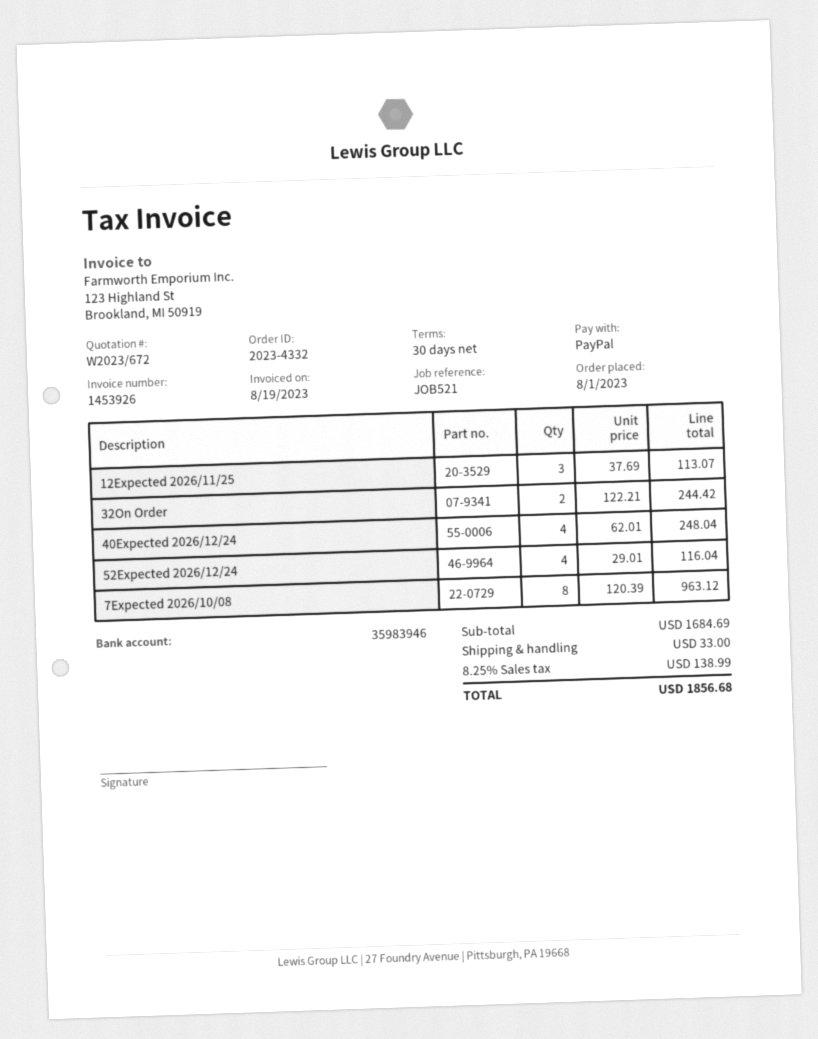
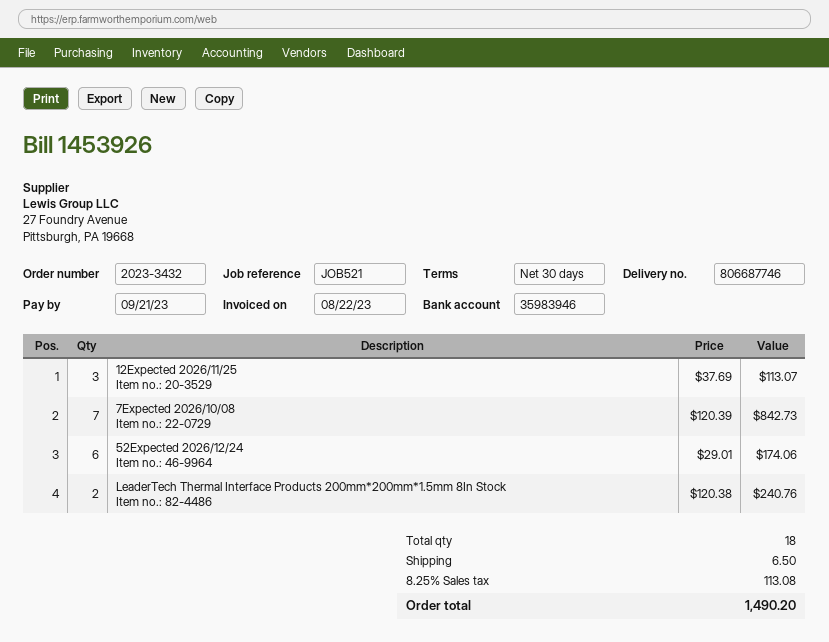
order number: 2023-4332 -> 2023-3432
invoice date: 2023-08-19 -> 2023-08-22
32On Order: 2 x 122.21 = 244.42 -> none
40Expected 2026/12/24: 4 x 62.01 = 248.04 -> none
52Expected 2026/12/24: 4 x 29.01 = 116.04 -> 6 x 29.01 = 174.06
7Expected 2026/10/08: 8 x 120.39 = 963.12 -> 7 x 120.39 = 842.73
LeaderTech Thermal Interface Products 200mm*200mm*1.5mm 8In Stock: none -> 2 x 120.38 = 240.76
shipping: 33.00 -> 6.50
tax: 8.25% = 138.99 -> 8.25% = 113.08
total: 1856.68 -> 1490.20

